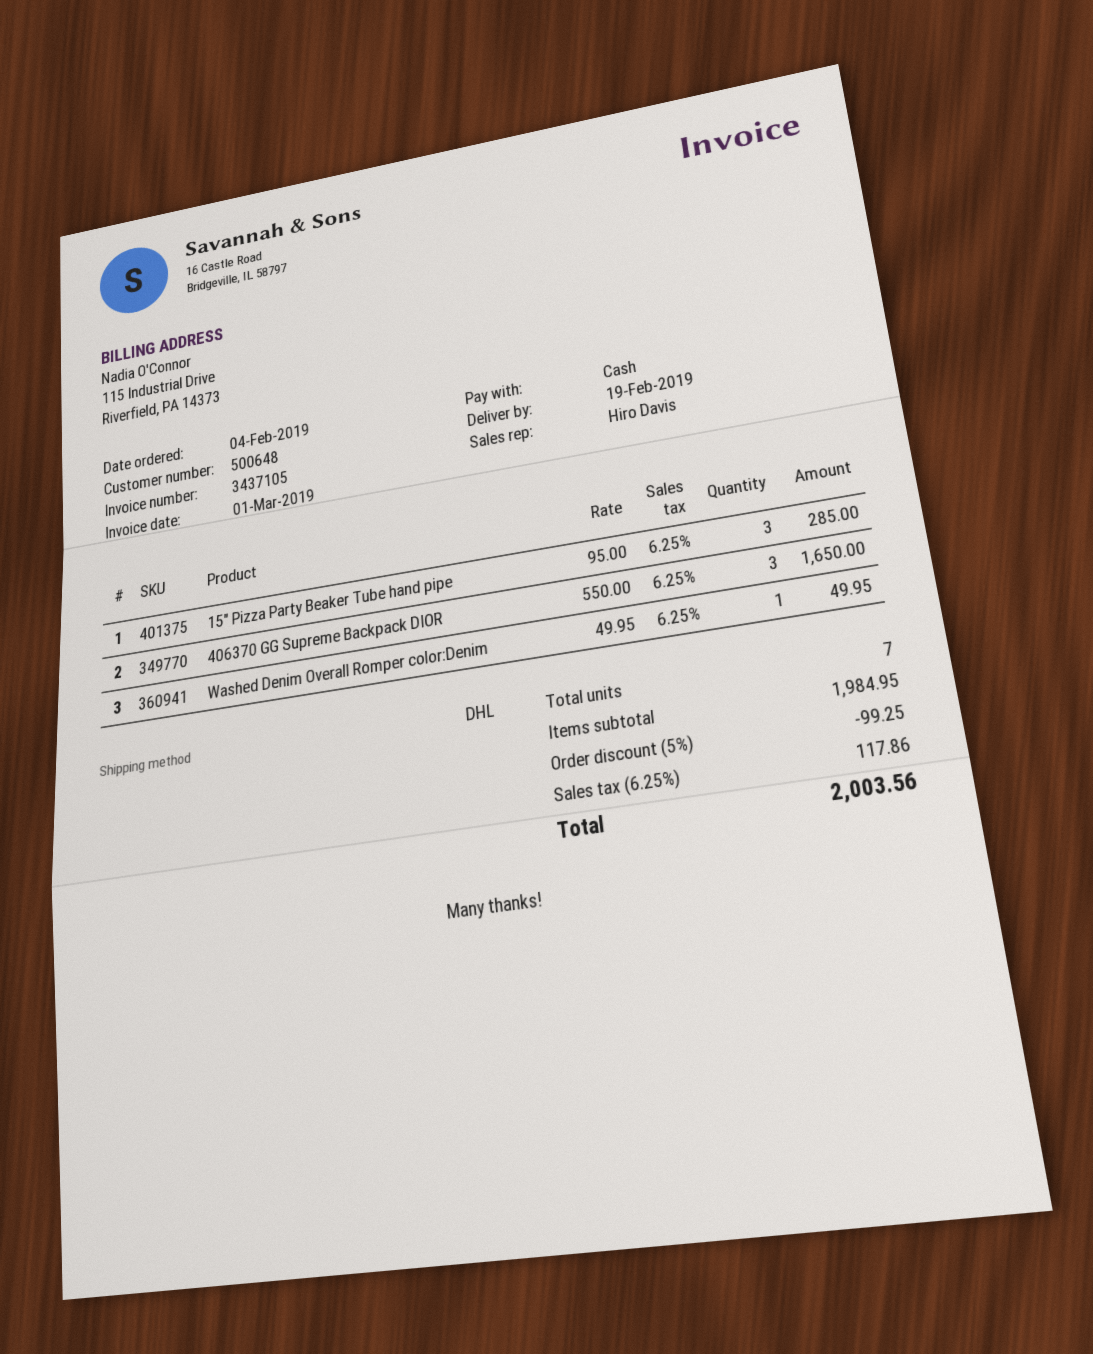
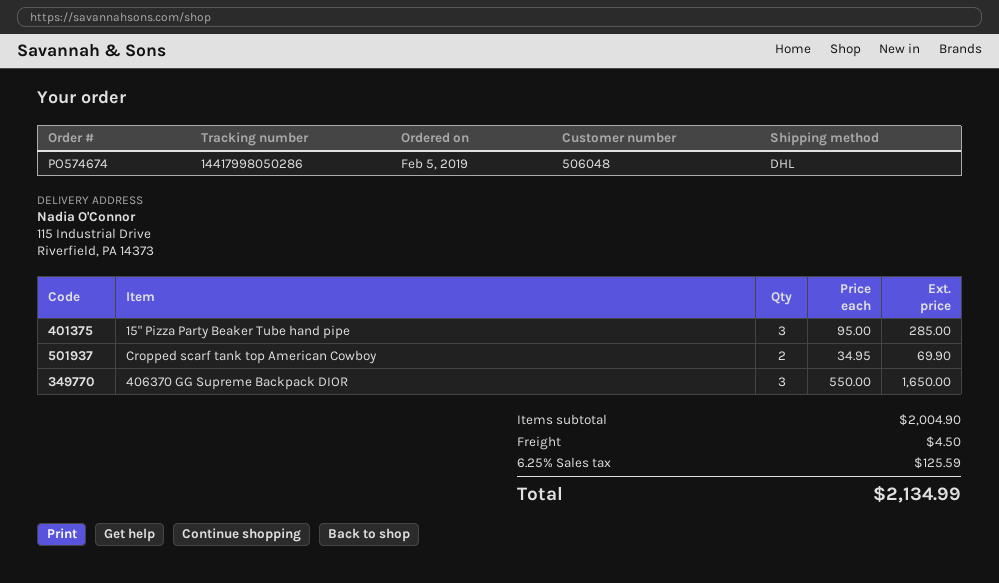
order date: 2019-02-04 -> 2019-02-05
customer number: 500648 -> 506048
Washed Denim Overall Romper color:Denim: 1 x 49.95 = 49.95 -> none
Cropped scarf tank top American Cowboy: none -> 2 x 34.95 = 69.90
subtotal: 1984.95 -> 2004.90
discount: 5% = 99.25 -> none
shipping: none -> 4.50
tax: 6.25% = 117.86 -> 6.25% = 125.59
total: 2003.56 -> 2134.99

